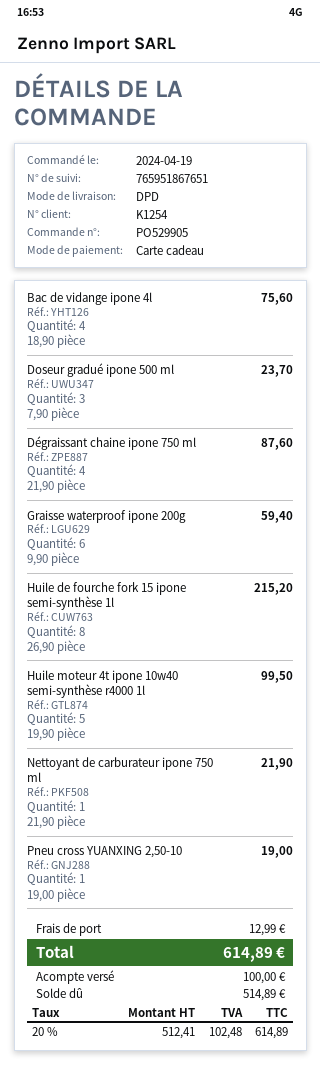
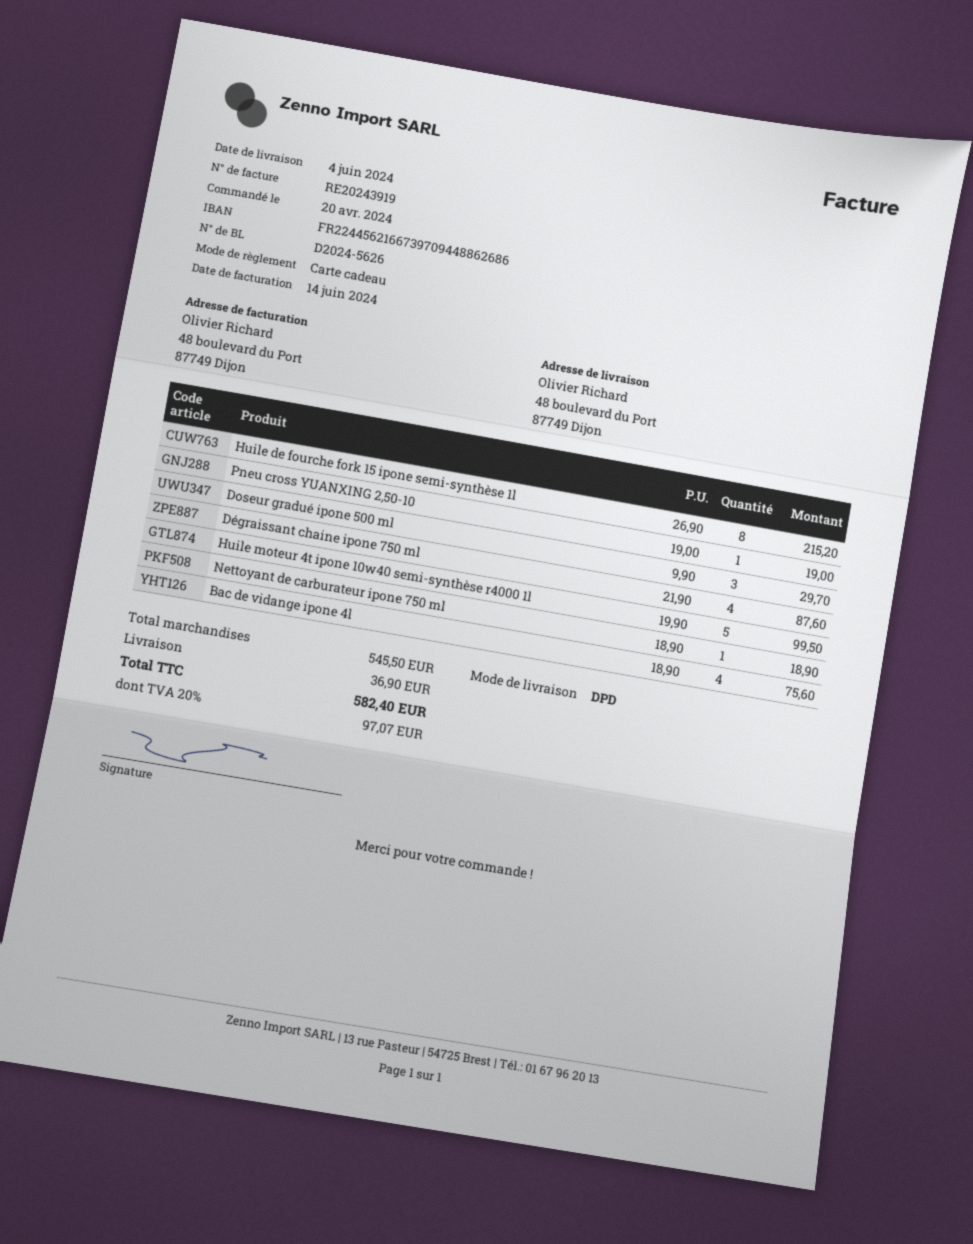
order date: 2024-04-19 -> 2024-04-20
Doseur gradué ipone 500 ml: 3 x 7.90 = 23.70 -> 3 x 9.90 = 29.70
Graisse waterproof ipone 200g: 6 x 9.90 = 59.40 -> none
Nettoyant de carburateur ipone 750 ml: 1 x 21.90 = 21.90 -> 1 x 18.90 = 18.90
shipping: 12.99 -> 36.90
tax: 20% = 102.48 -> 20% = 97.07
total: 614.89 -> 582.40

